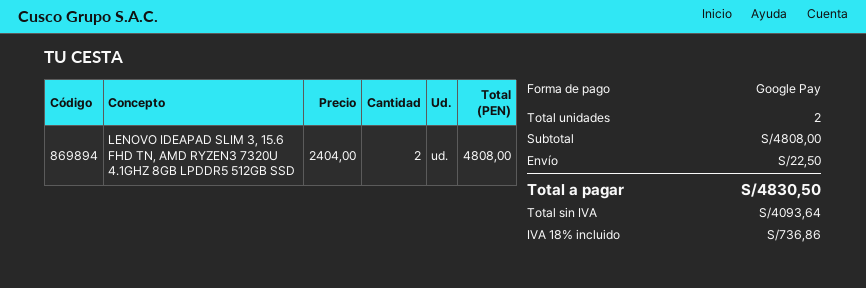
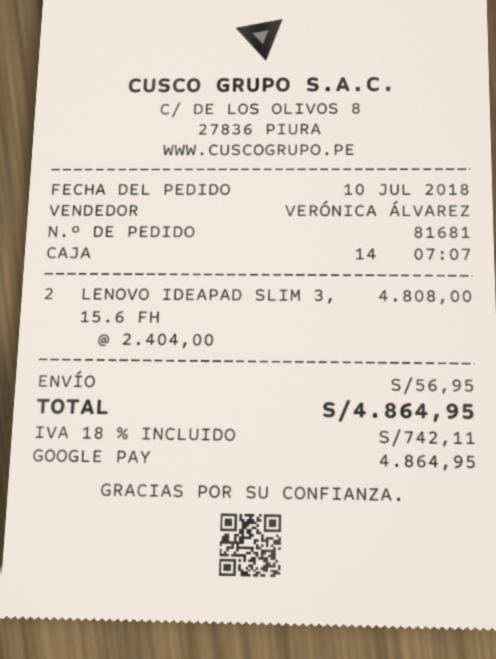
shipping: 22.50 -> 56.95
tax: 18% = 736.86 -> 18% = 742.11
total: 4830.50 -> 4864.95

